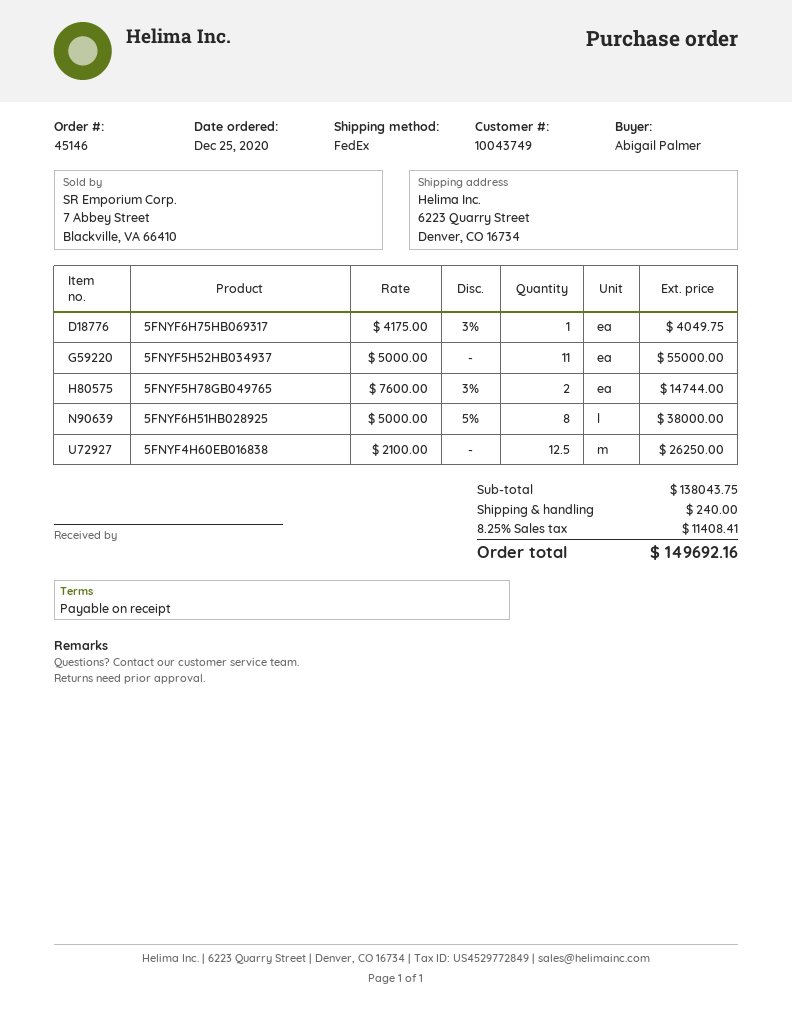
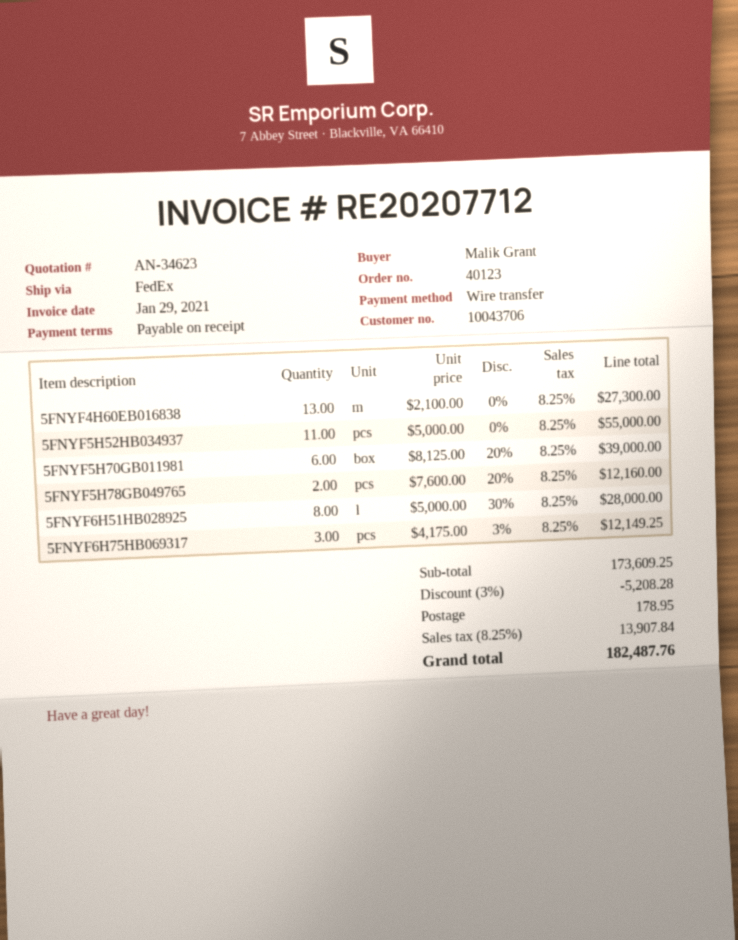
order number: 45146 -> 40123
customer number: 10043749 -> 10043706
ordered by: Abigail Palmer -> Malik Grant
5FNYF6H75HB069317: 1 x 4175.00 - 3% = 4049.75 -> 3 x 4175.00 - 3% = 12149.25
5FNYF5H78GB049765: 2 x 7600.00 - 3% = 14744.00 -> 2 x 7600.00 - 20% = 12160.00
5FNYF6H51HB028925: 8 x 5000.00 - 5% = 38000.00 -> 8 x 5000.00 - 30% = 28000.00
5FNYF4H60EB016838: 12.5 x 2100.00 = 26250.00 -> 13 x 2100.00 = 27300.00
5FNYF5H70GB011981: none -> 6 x 8125.00 - 20% = 39000.00
subtotal: 138043.75 -> 173609.25
discount: none -> 3% = 5208.28
shipping: 240.00 -> 178.95
tax: 8.25% = 11408.41 -> 8.25% = 13907.84
total: 149692.16 -> 182487.76

